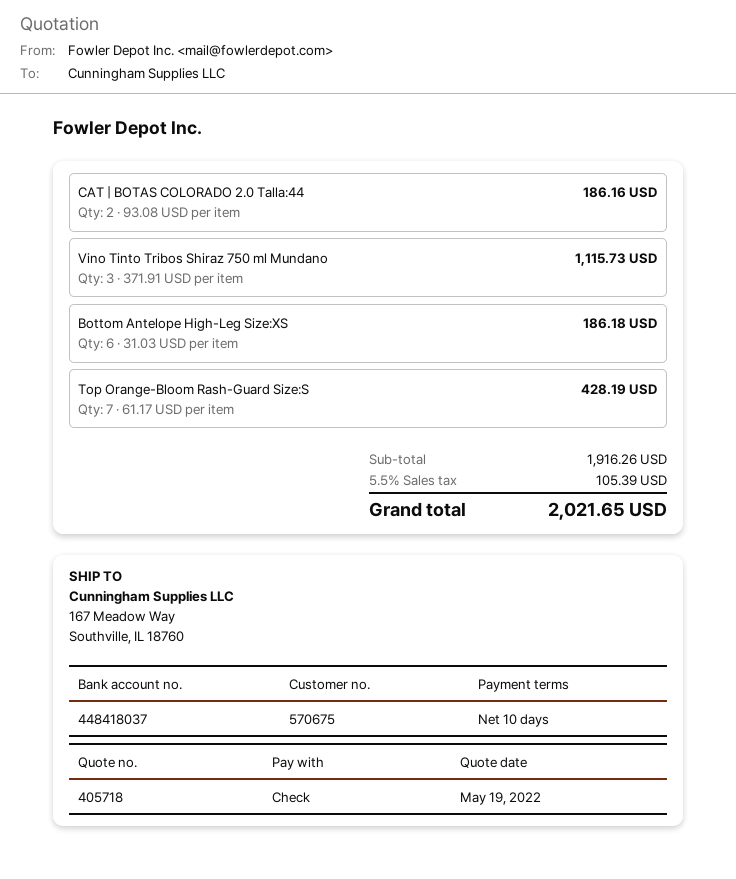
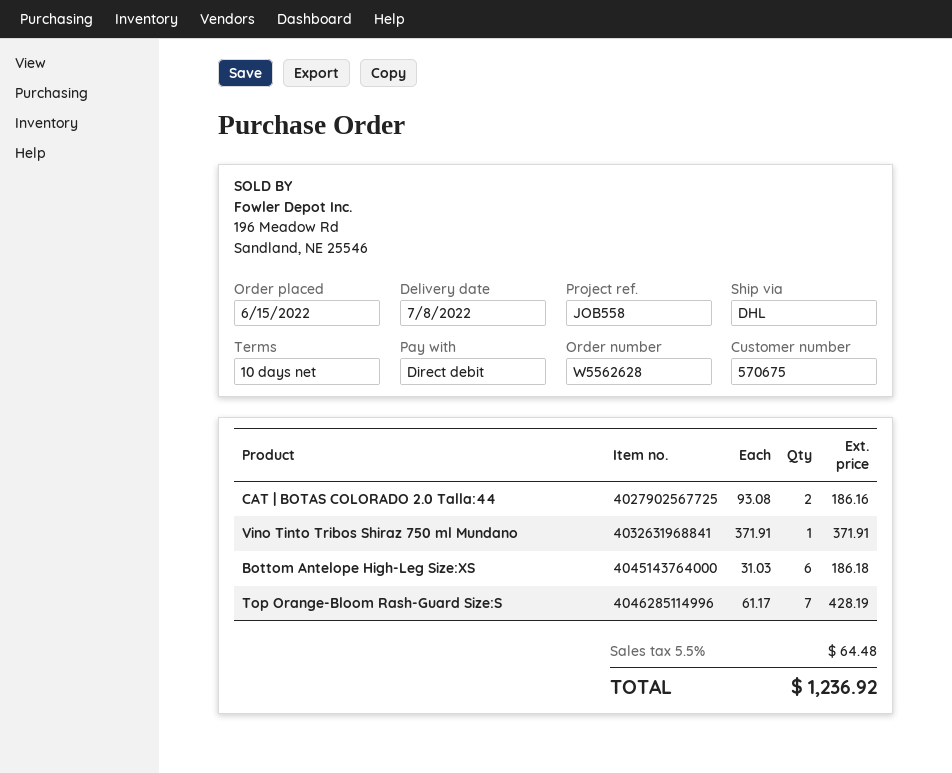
payment method: cheque -> direct debit
Vino Tinto Tribos Shiraz 750 ml Mundano: 3 x 371.91 = 1115.73 -> 1 x 371.91 = 371.91
tax: 5.5% = 105.39 -> 5.5% = 64.48
total: 2021.65 -> 1236.92

